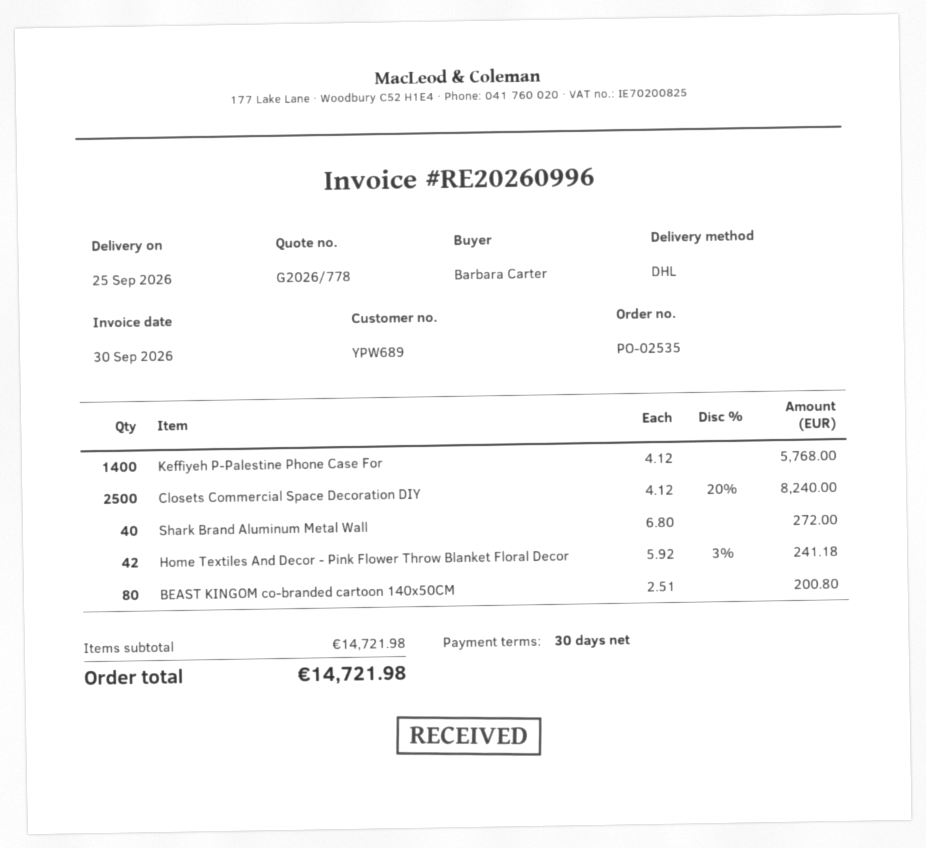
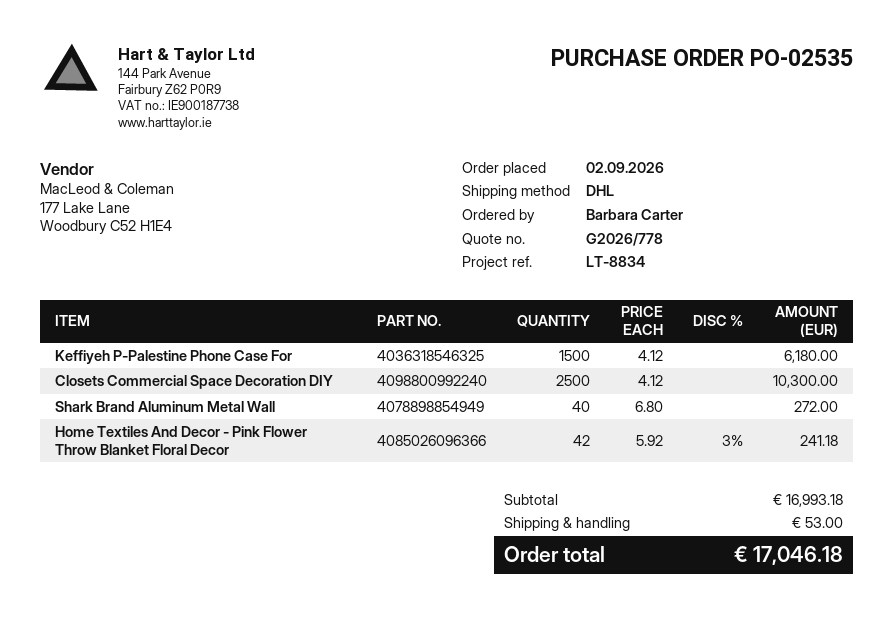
Keffiyeh P-Palestine Phone Case For: 1400 x 4.12 = 5768.00 -> 1500 x 4.12 = 6180.00
Closets Commercial Space Decoration DIY: 2500 x 4.12 - 20% = 8240.00 -> 2500 x 4.12 = 10300.00
BEAST KINGOM co-branded cartoon 140x50CM: 80 x 2.51 = 200.80 -> none
subtotal: 14721.98 -> 16993.18
shipping: none -> 53.00
total: 14721.98 -> 17046.18

